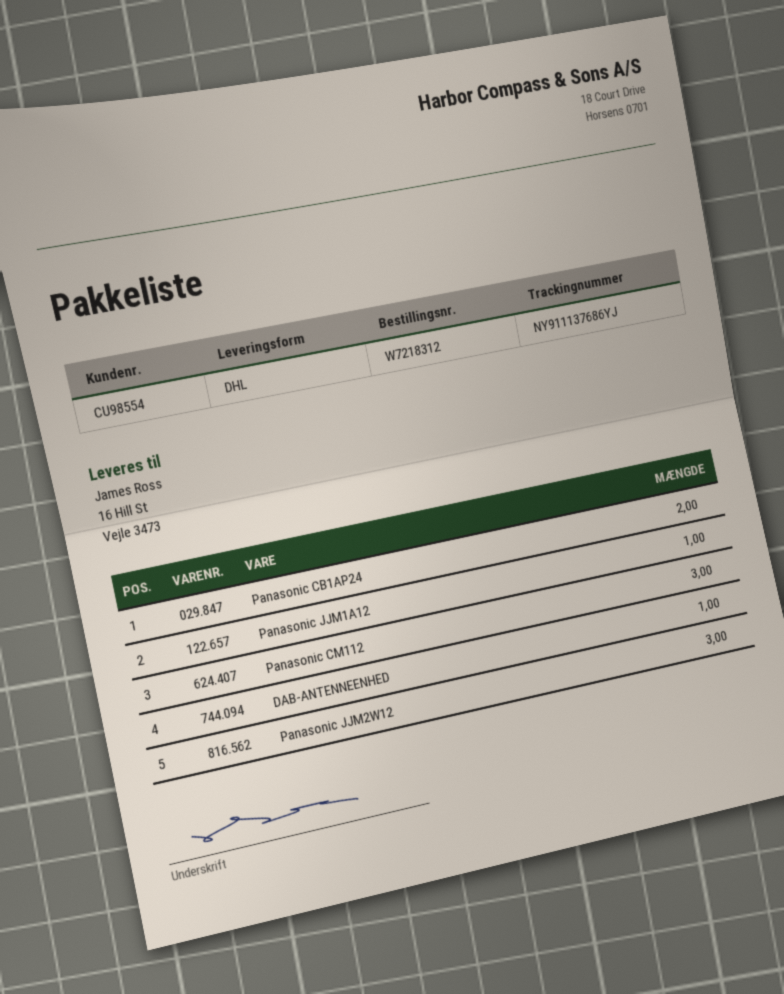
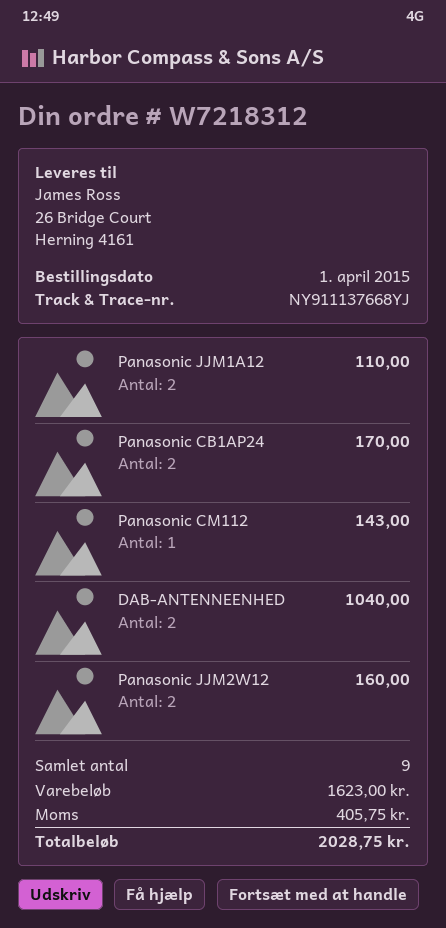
tracking number: NY911137686YJ -> NY911137668YJ
ship to: 16 Hill St, Vejle 3473 -> 26 Bridge Court, Herning 4161
Panasonic JJM1A12: 1 -> 2
Panasonic CM112: 3 -> 1
DAB-ANTENNEENHED: 1 -> 2
Panasonic JJM2W12: 3 -> 2

